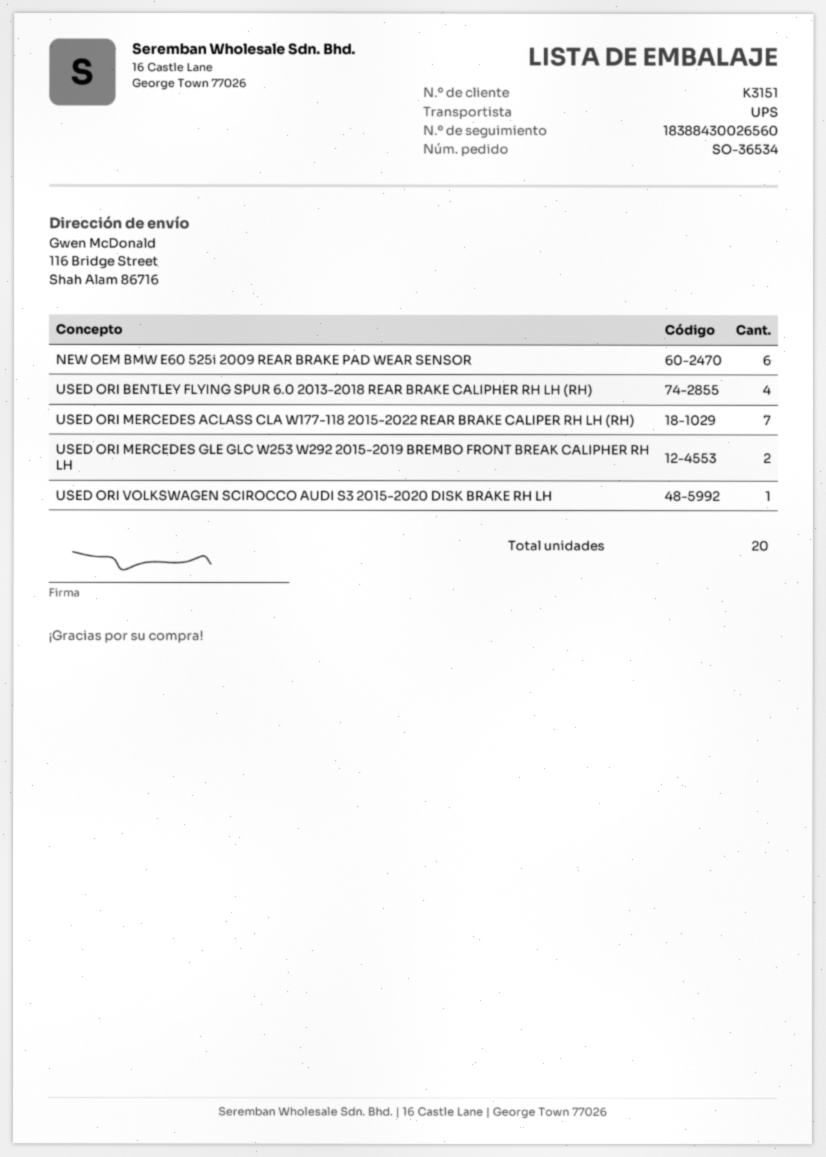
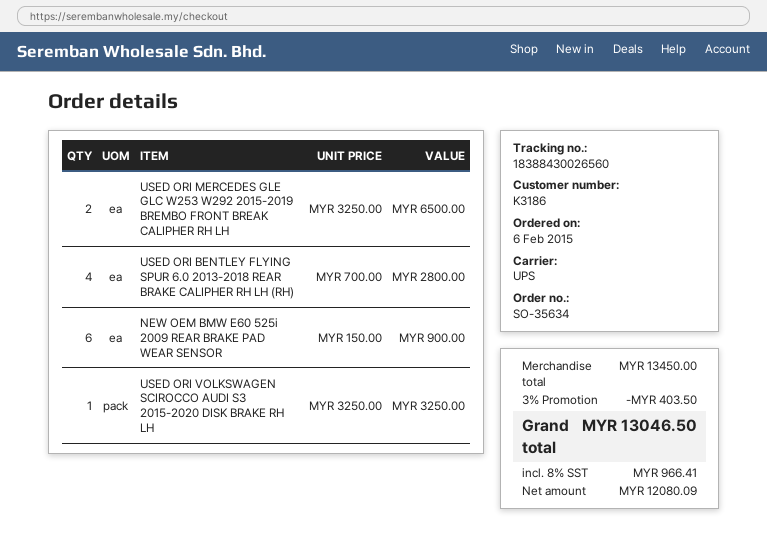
order number: SO-36534 -> SO-35634
customer number: K3151 -> K3186
USED ORI MERCEDES ACLASS CLA W177-118 2015-2022 REAR BRAKE CALIPER RH LH (RH): 7 -> none

